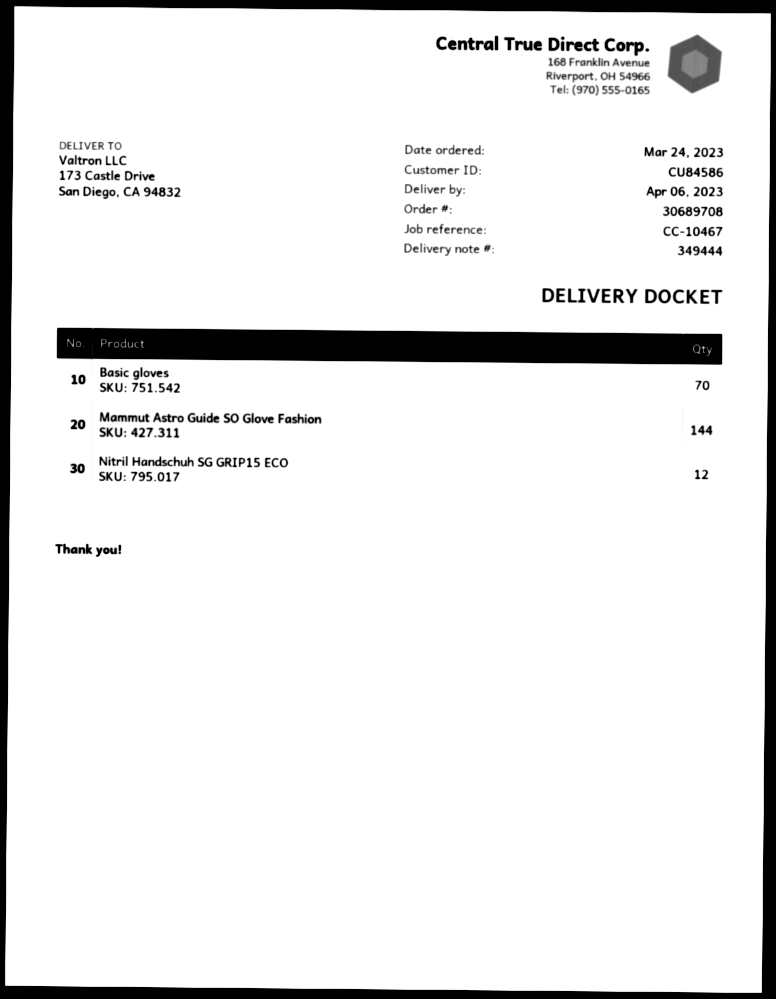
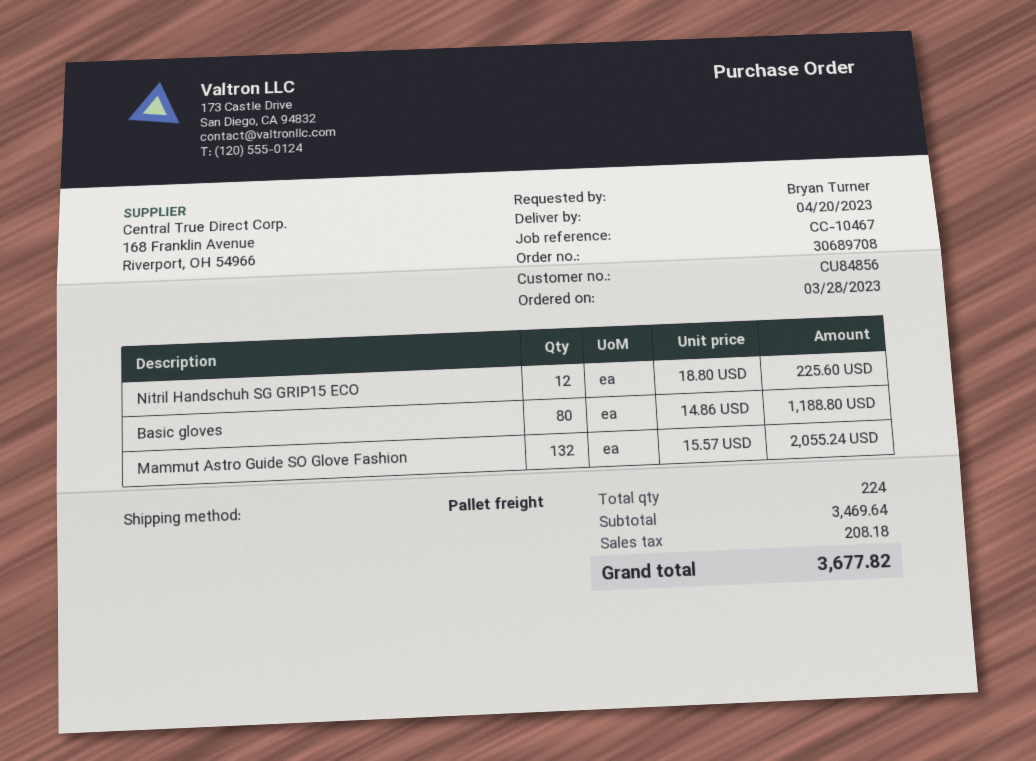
order date: 2023-03-24 -> 2023-03-28
delivery date: 2023-04-06 -> 2023-04-20
customer number: CU84586 -> CU84856
Basic gloves: 70 -> 80
Mammut Astro Guide SO Glove Fashion: 144 -> 132

